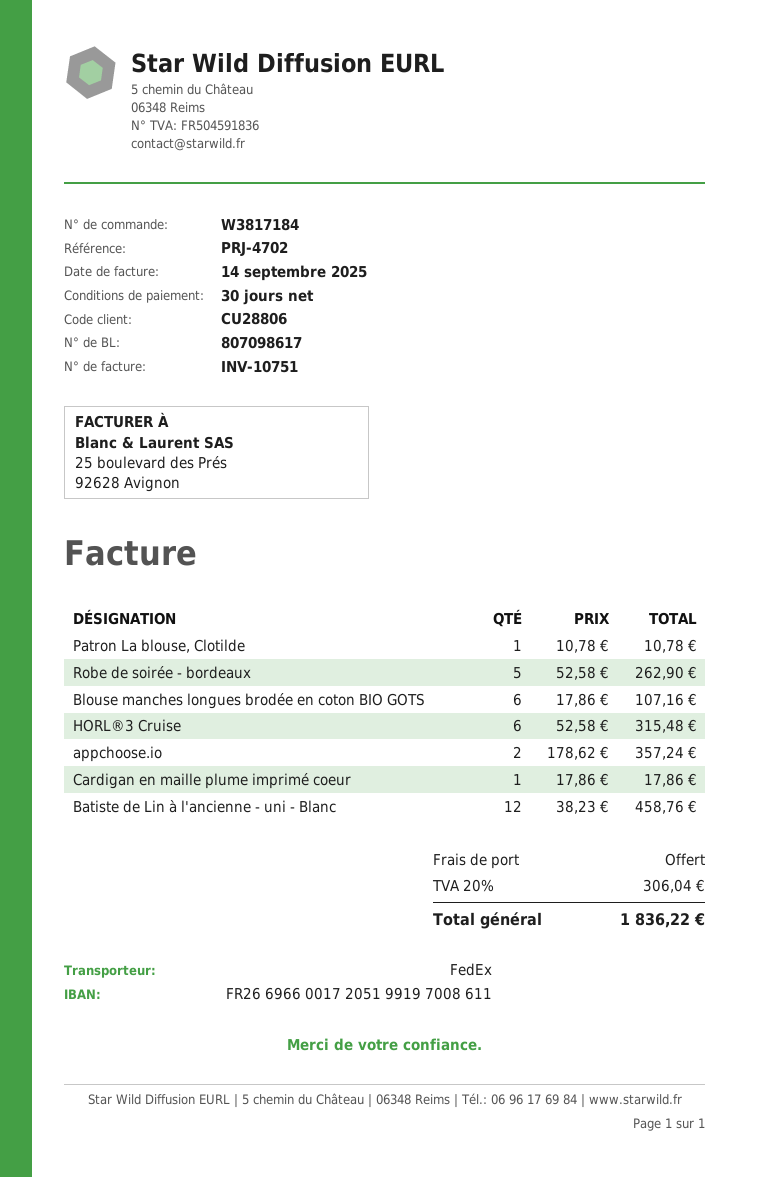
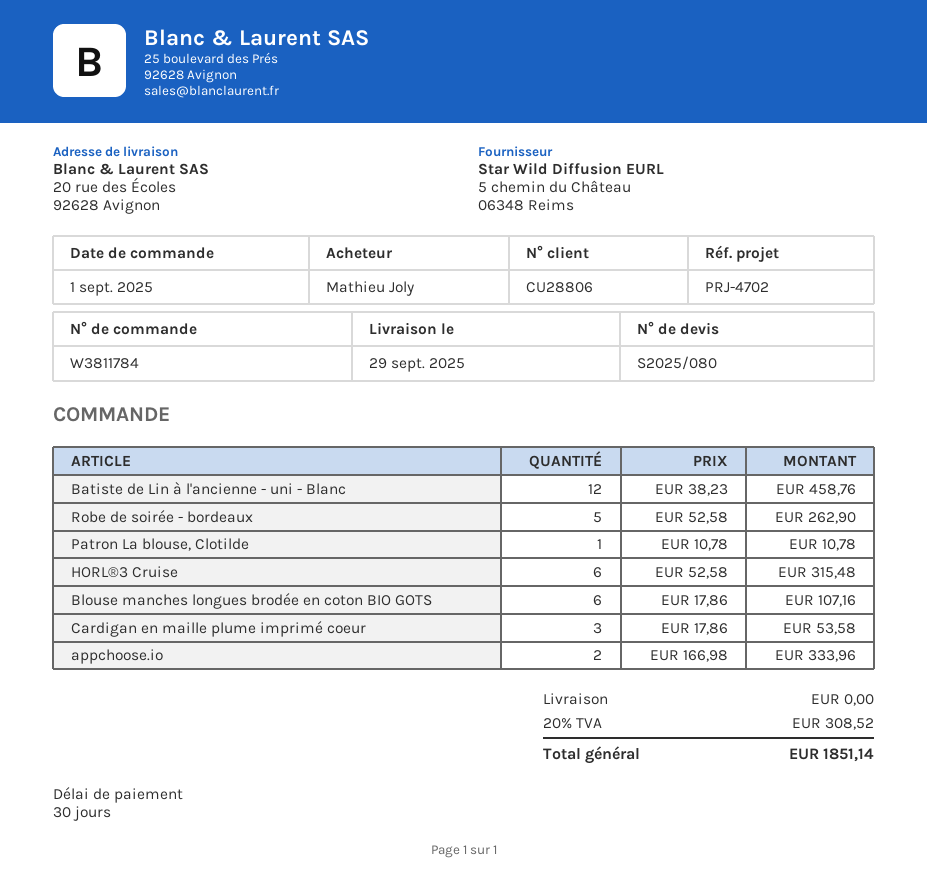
order number: W3817184 -> W3811784
appchoose.io: 2 x 178.62 = 357.24 -> 2 x 166.98 = 333.96
Cardigan en maille plume imprimé coeur: 1 x 17.86 = 17.86 -> 3 x 17.86 = 53.58
tax: 20% = 306.04 -> 20% = 308.52
total: 1836.22 -> 1851.14

